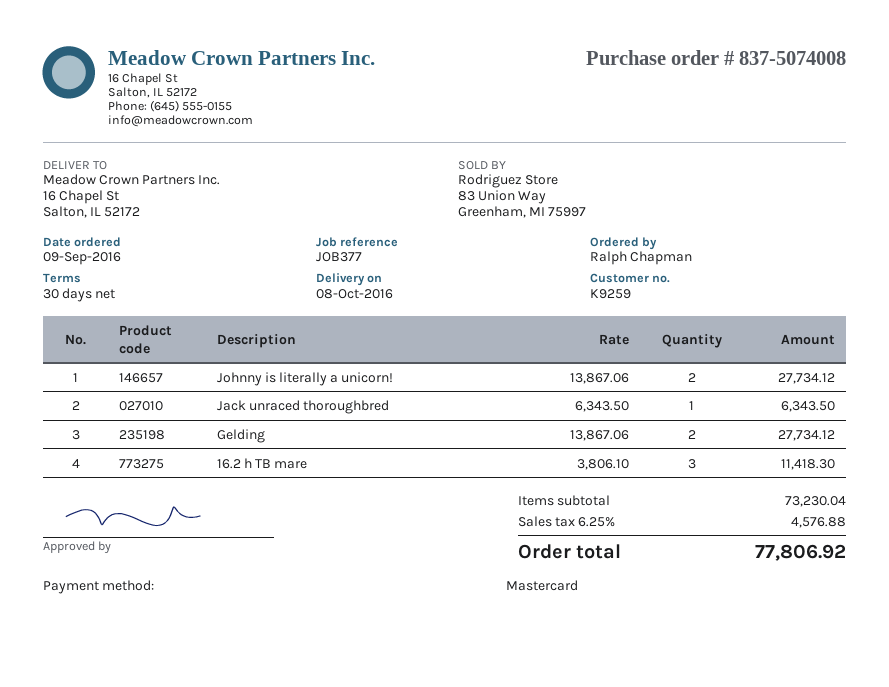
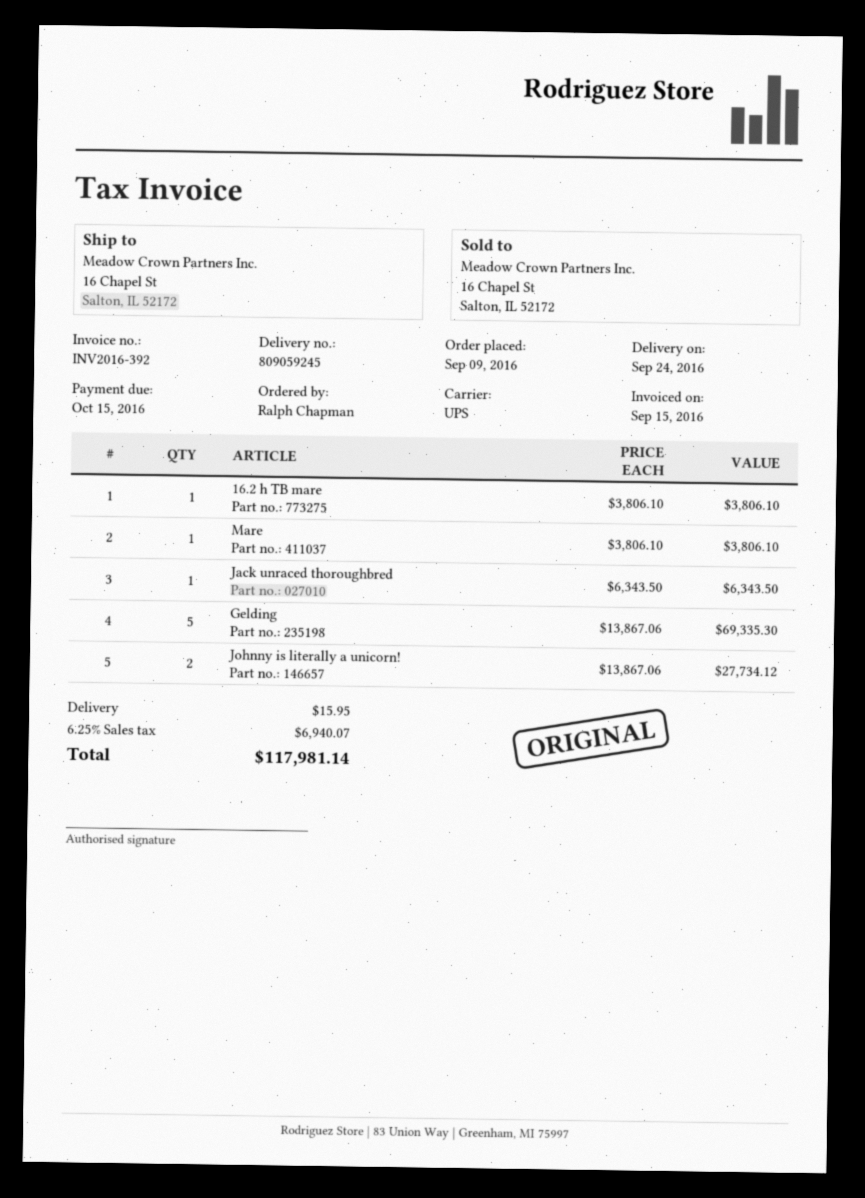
delivery date: 2016-10-08 -> 2016-09-24
Gelding: 2 x 13867.06 = 27734.12 -> 5 x 13867.06 = 69335.30
16.2 h TB mare: 3 x 3806.10 = 11418.30 -> 1 x 3806.10 = 3806.10
Mare: none -> 1 x 3806.10 = 3806.10
shipping: none -> 15.95
tax: 6.25% = 4576.88 -> 6.25% = 6940.07
total: 77806.92 -> 117981.14

